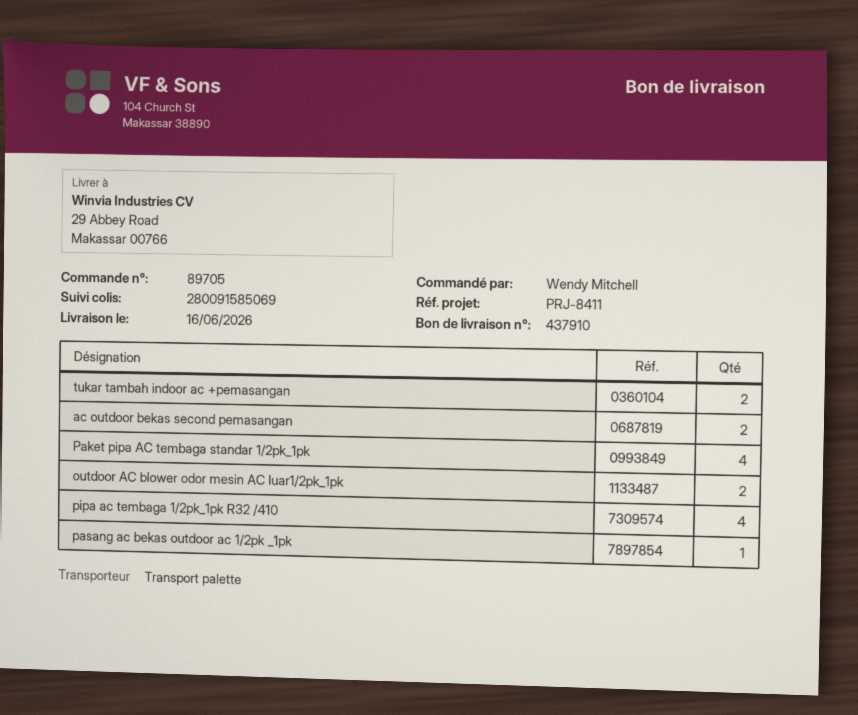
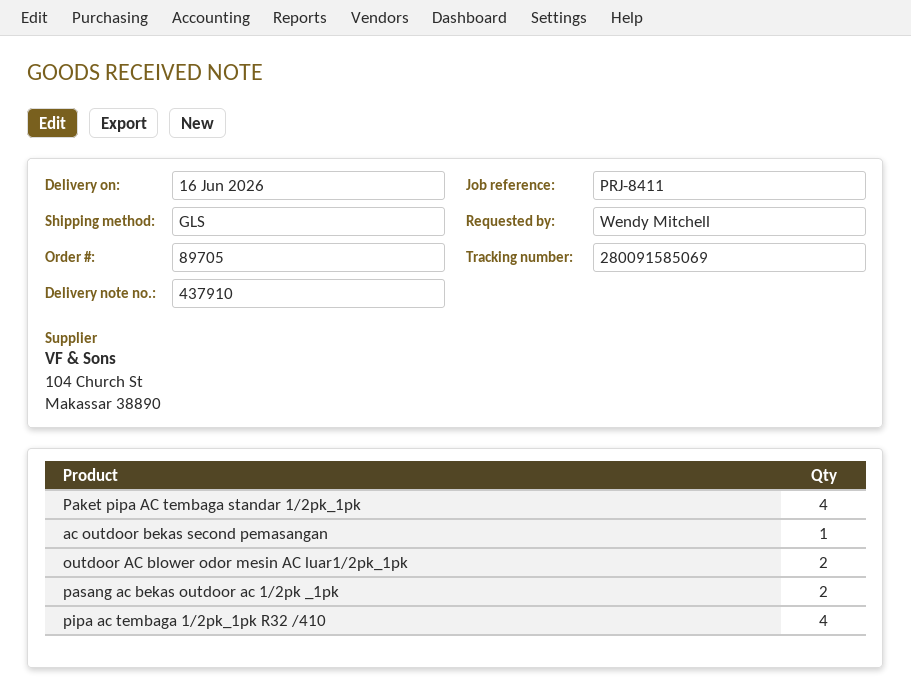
shipping method: pallet freight -> GLS
tukar tambah indoor ac +pemasangan: 2 -> none
ac outdoor bekas second pemasangan: 2 -> 1
pasang ac bekas outdoor ac 1/2pk _1pk: 1 -> 2

